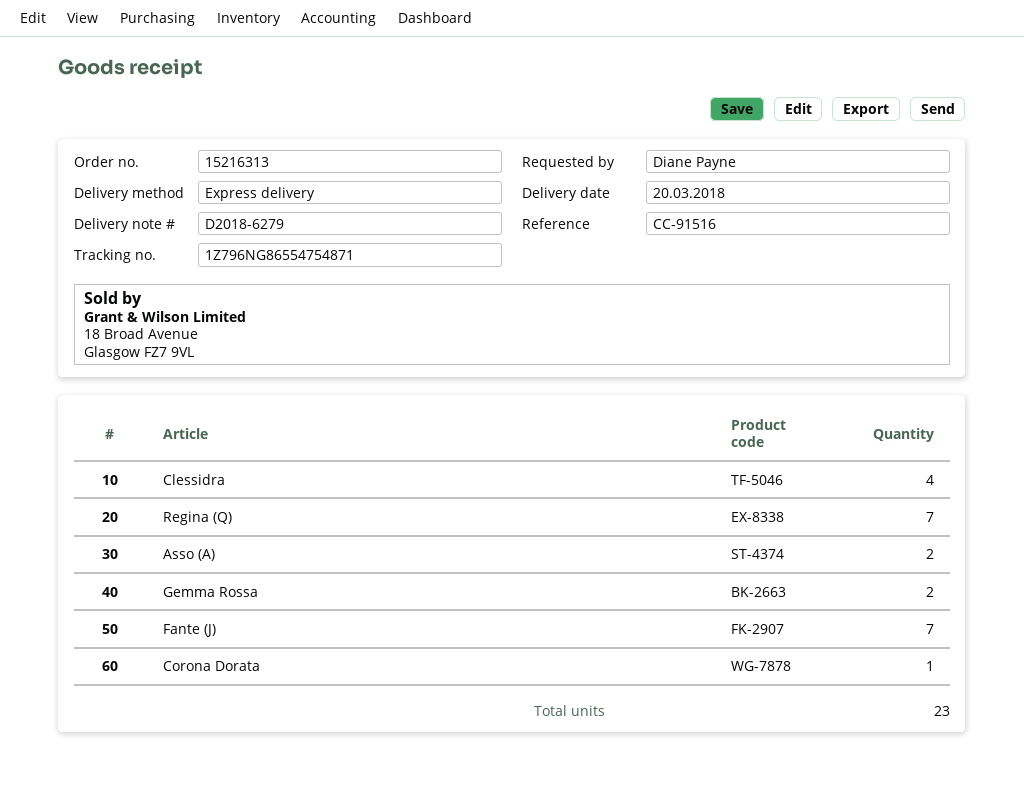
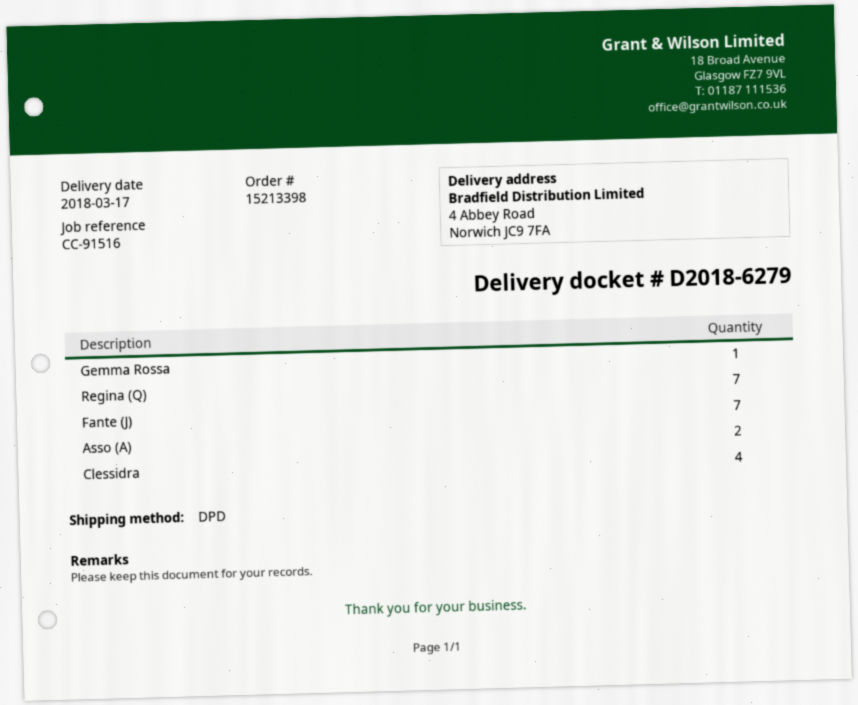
order number: 15216313 -> 15213398
delivery date: 2018-03-20 -> 2018-03-17
shipping method: express -> DPD
Gemma Rossa: 2 -> 1
Corona Dorata: 1 -> none

